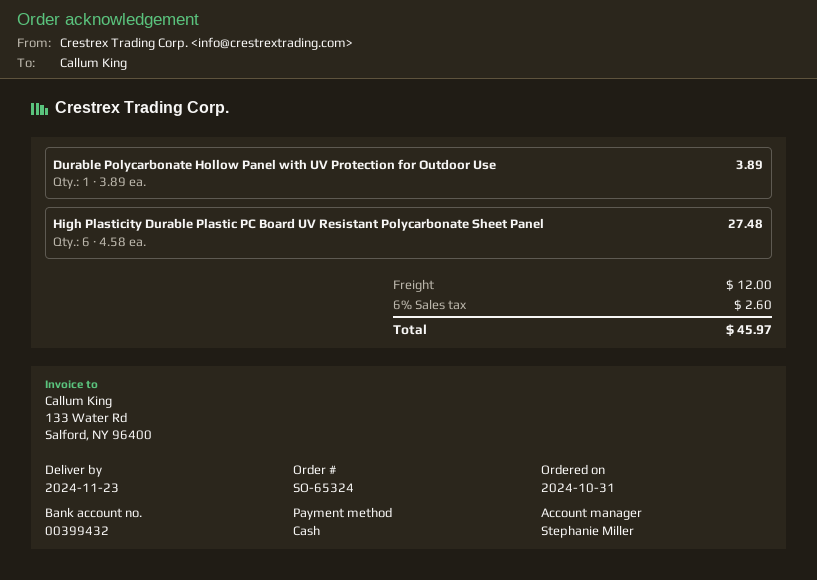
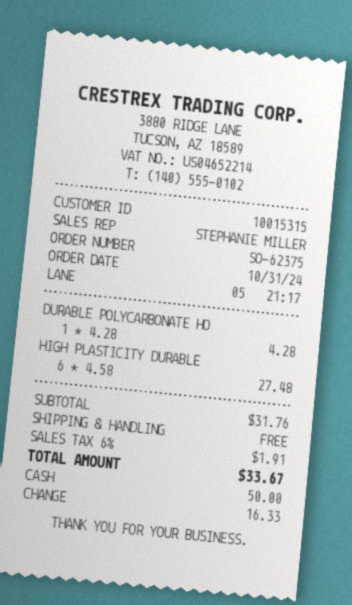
order number: SO-65324 -> SO-62375
Durable Polycarbonate Hollow Panel with UV Protection for Outdoor Use: 1 x 3.89 = 3.89 -> 1 x 4.28 = 4.28
shipping: 12.00 -> 0.00
tax: 6% = 2.60 -> 6% = 1.91
total: 45.97 -> 33.67

